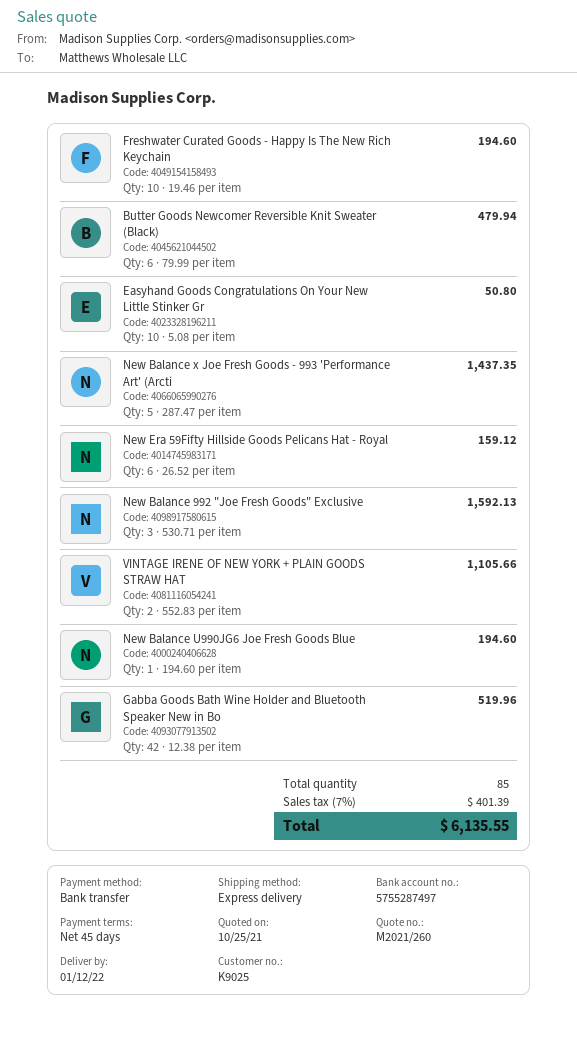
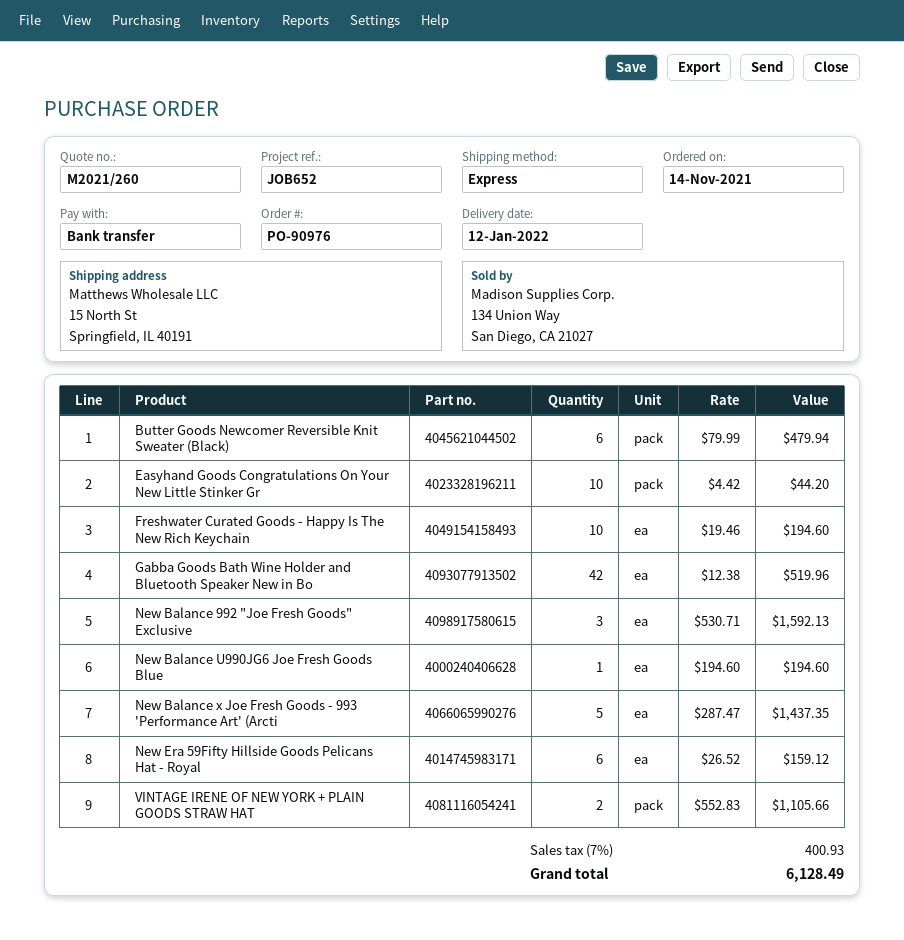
Easyhand Goods Congratulations On Your New Little Stinker Gr: 10 x 5.08 = 50.80 -> 10 x 4.42 = 44.20
tax: 7% = 401.39 -> 7% = 400.93
total: 6135.55 -> 6128.49

